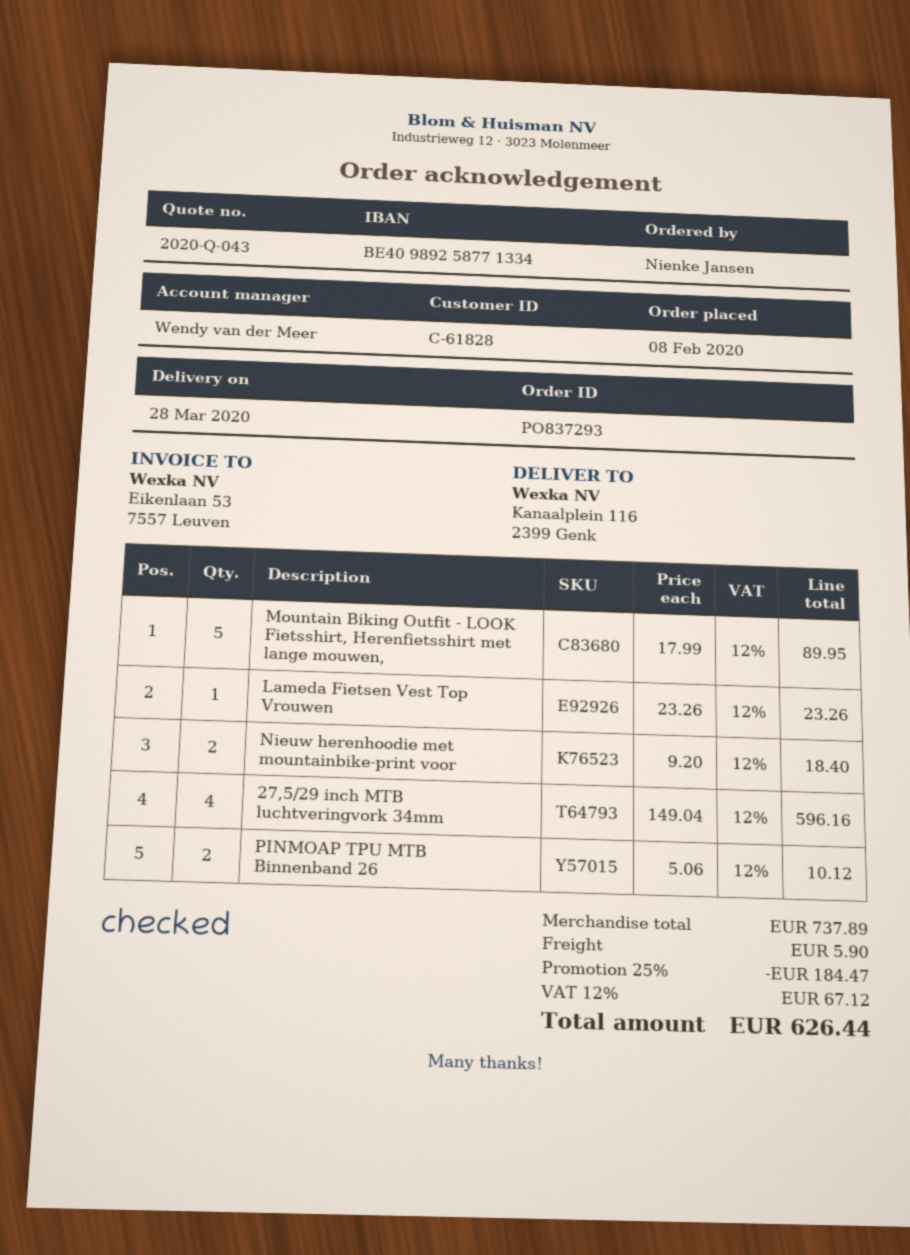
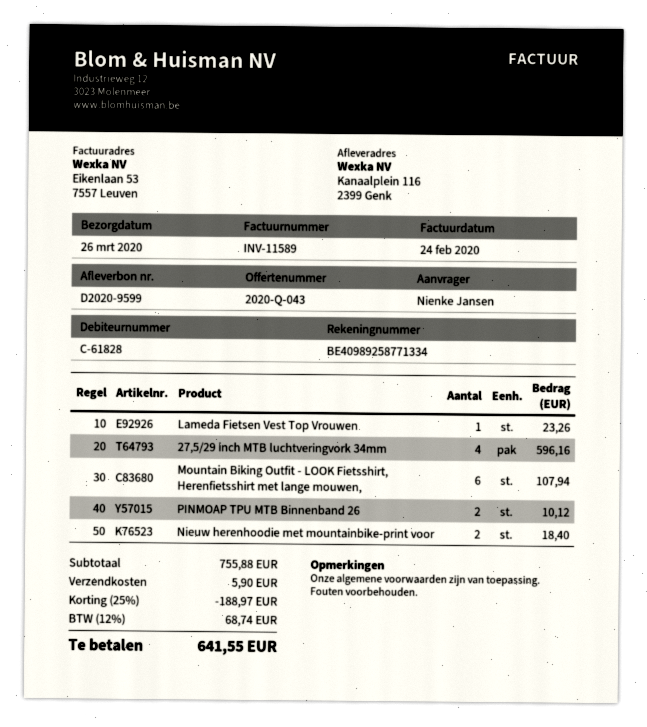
delivery date: 2020-03-28 -> 2020-03-26
Mountain Biking Outfit - LOOK Fietsshirt, Herenfietsshirt met lange mouwen,: 5 for 89.95 -> 6 for 107.94
subtotal: 737.89 -> 755.88
discount: 25% = 184.47 -> 25% = 188.97
tax: 12% = 67.12 -> 12% = 68.74
total: 626.44 -> 641.55

